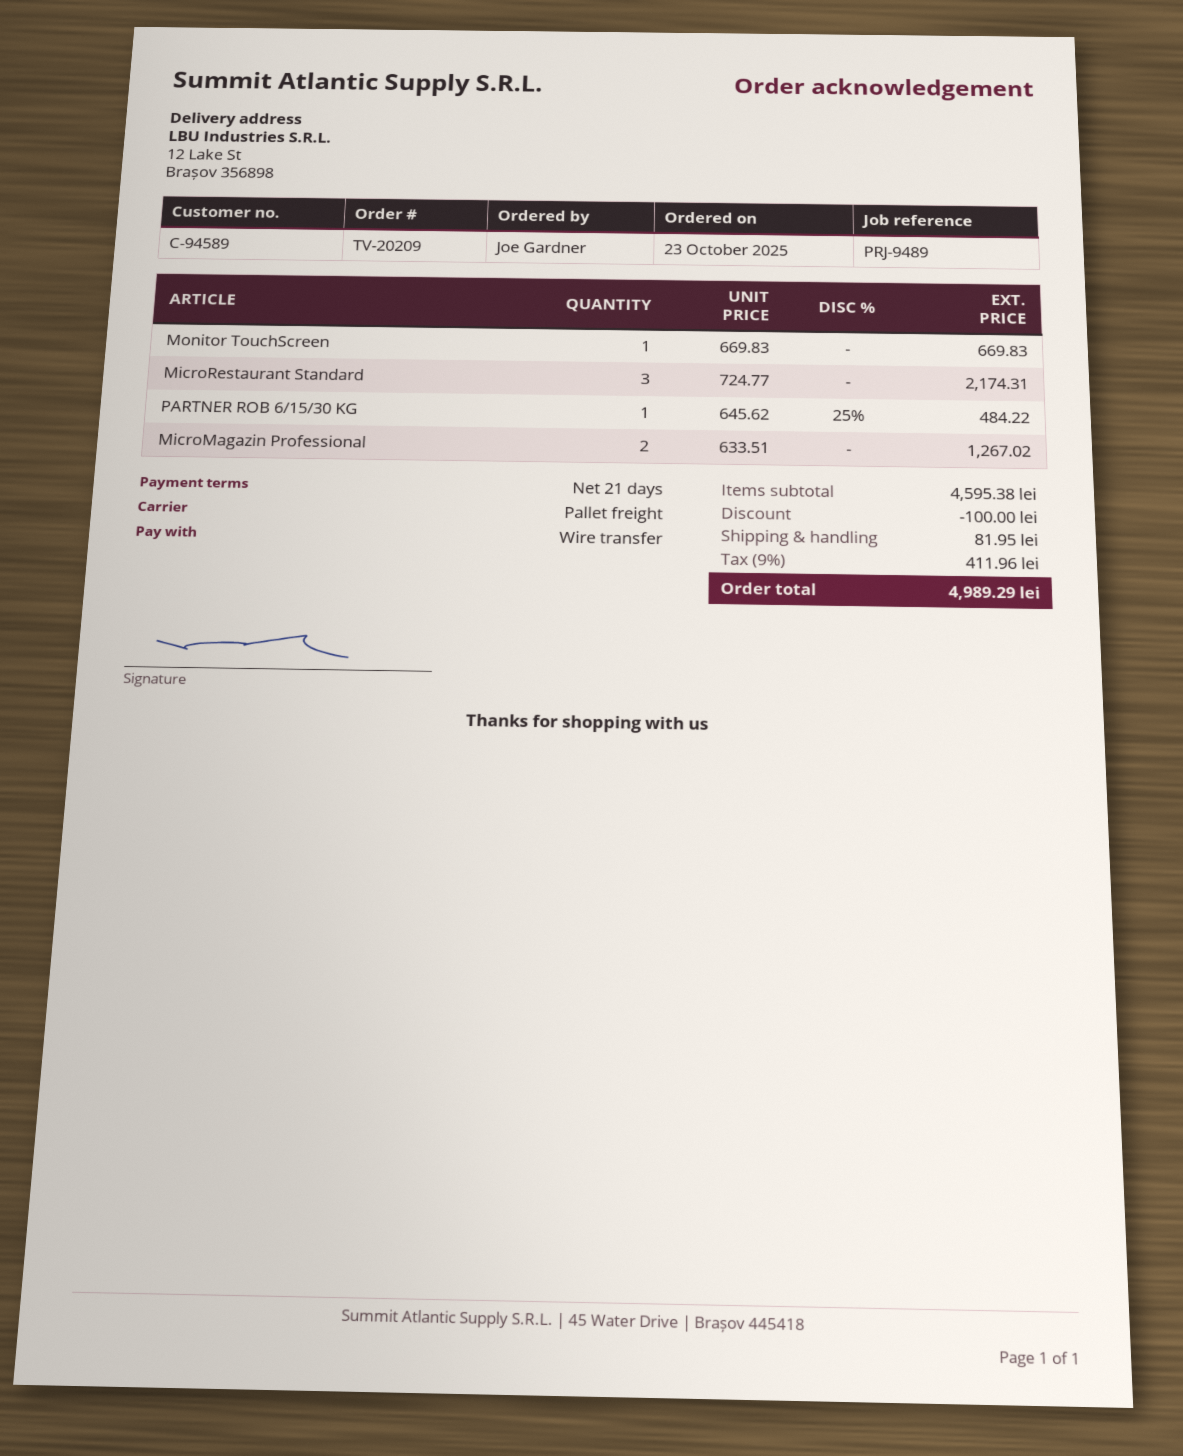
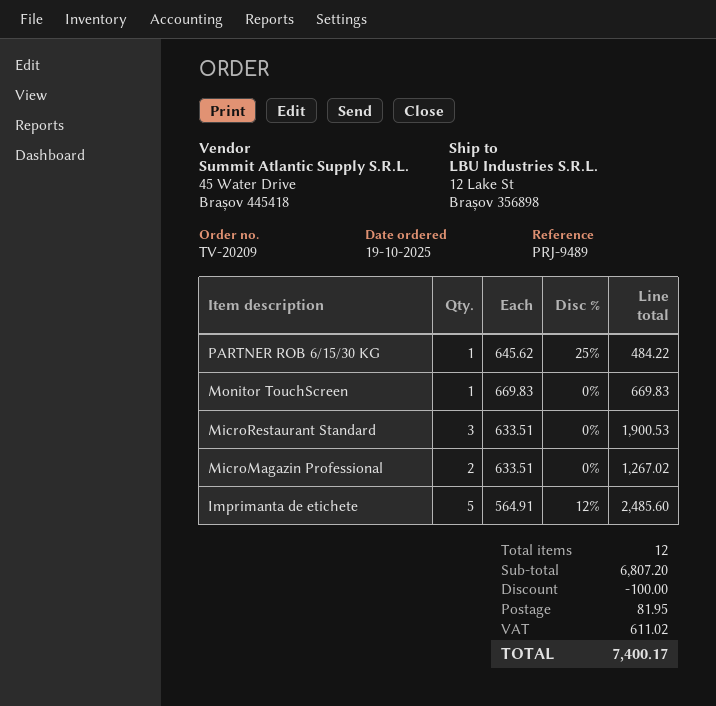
order date: 2025-10-23 -> 2025-10-19
MicroRestaurant Standard: 3 x 724.77 = 2174.31 -> 3 x 633.51 = 1900.53
Imprimanta de etichete: none -> 5 x 564.91 - 12% = 2485.60
subtotal: 4595.38 -> 6807.20
tax: 411.96 -> 611.02
total: 4989.29 -> 7400.17

